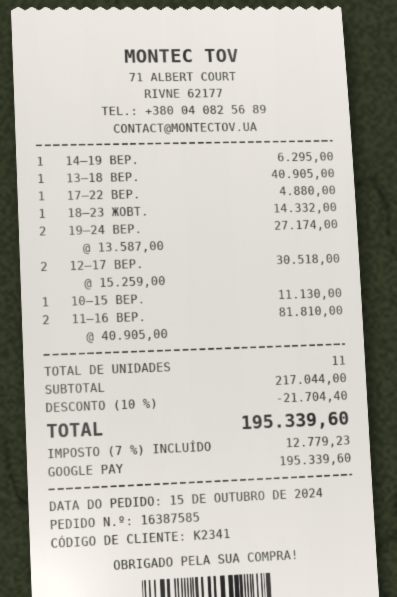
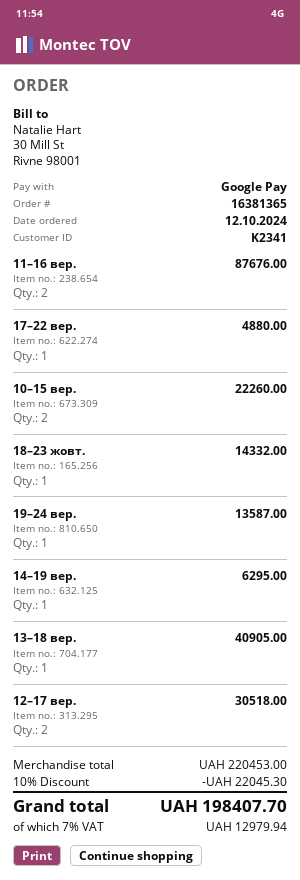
order number: 16387585 -> 16381365
order date: 2024-10-15 -> 2024-10-12
19–24 ВЕР.: 2 for 27174.00 -> 1 for 13587.00
10–15 ВЕР.: 1 for 11130.00 -> 2 for 22260.00
11–16 ВЕР.: 2 for 81810.00 -> 2 for 87676.00
subtotal: 217044.00 -> 220453.00
discount: 10% = 21704.40 -> 10% = 22045.30
tax: 7% = 12779.23 -> 7% = 12979.94
total: 195339.60 -> 198407.70

